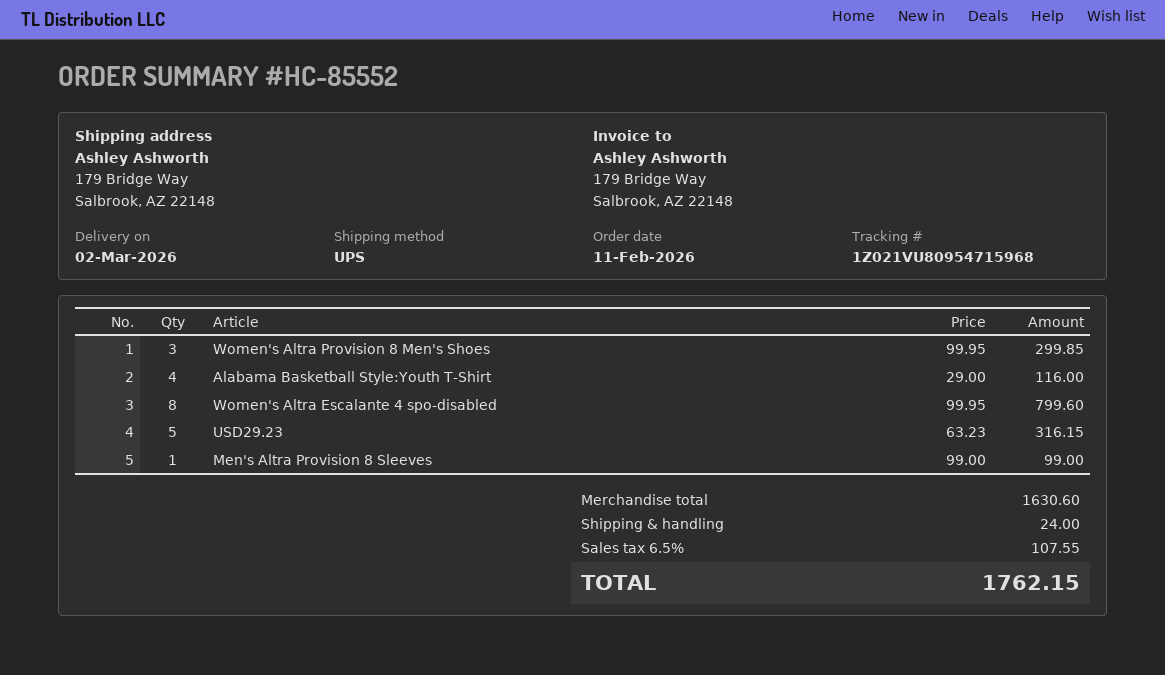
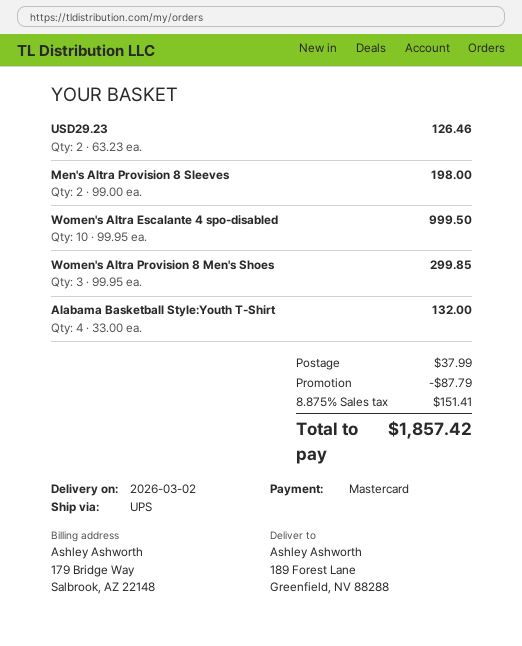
ship to: 179 Bridge Way, Salbrook, AZ 22148 -> 189 Forest Lane, Greenfield, NV 88288
Alabama Basketball Style:Youth T-Shirt: 4 x 29.00 = 116.00 -> 4 x 33.00 = 132.00
Women's Altra Escalante 4 spo-disabled: 8 x 99.95 = 799.60 -> 10 x 99.95 = 999.50
USD29.23: 5 x 63.23 = 316.15 -> 2 x 63.23 = 126.46
Men's Altra Provision 8 Sleeves: 1 x 99.00 = 99.00 -> 2 x 99.00 = 198.00
discount: none -> 87.79
shipping: 24.00 -> 37.99
tax: 6.5% = 107.55 -> 8.875% = 151.41
total: 1762.15 -> 1857.42

